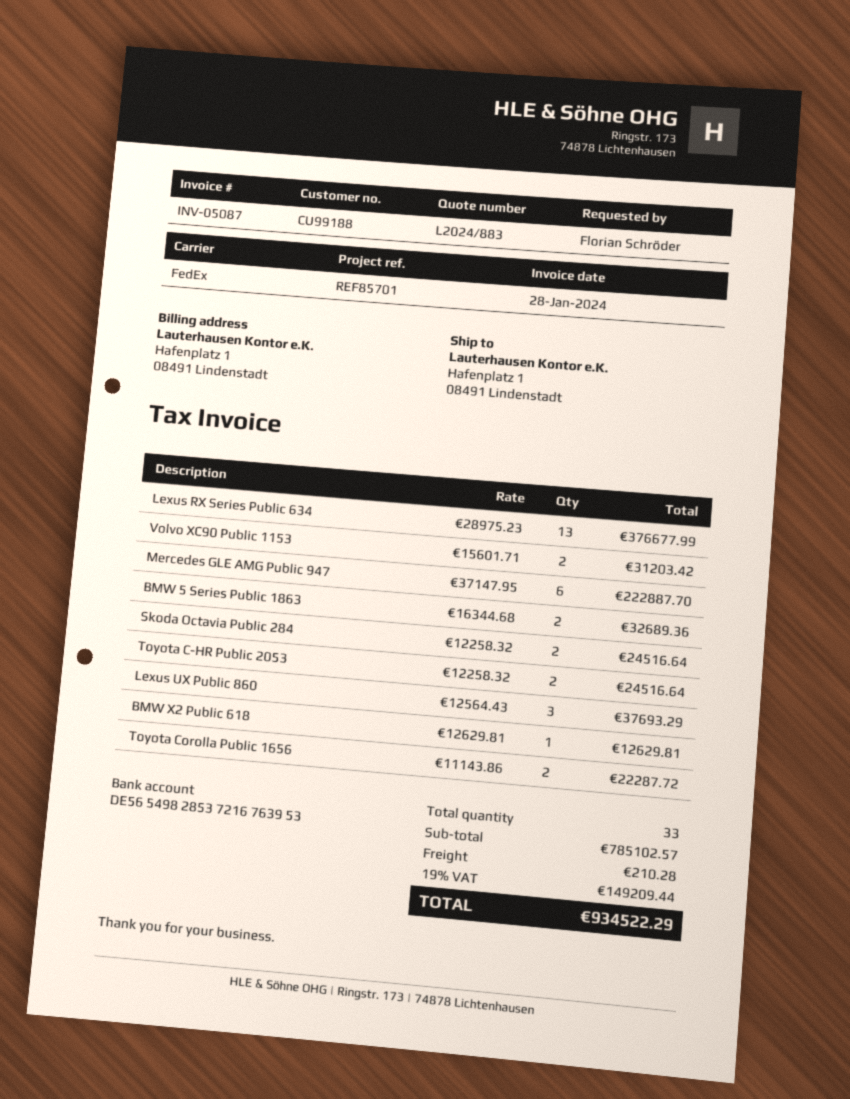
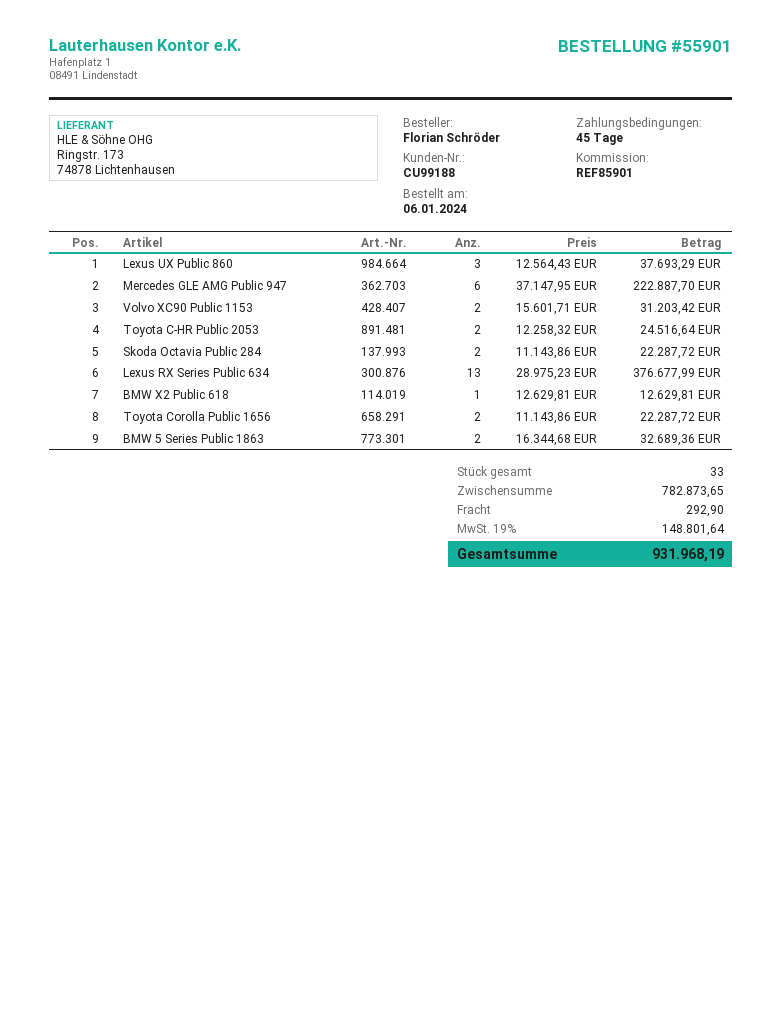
reference: REF85701 -> REF85901
Skoda Octavia Public 284: 2 x 12258.32 = 24516.64 -> 2 x 11143.86 = 22287.72
subtotal: 785102.57 -> 782873.65
shipping: 210.28 -> 292.90
tax: 19% = 149209.44 -> 19% = 148801.64
total: 934522.29 -> 931968.19

